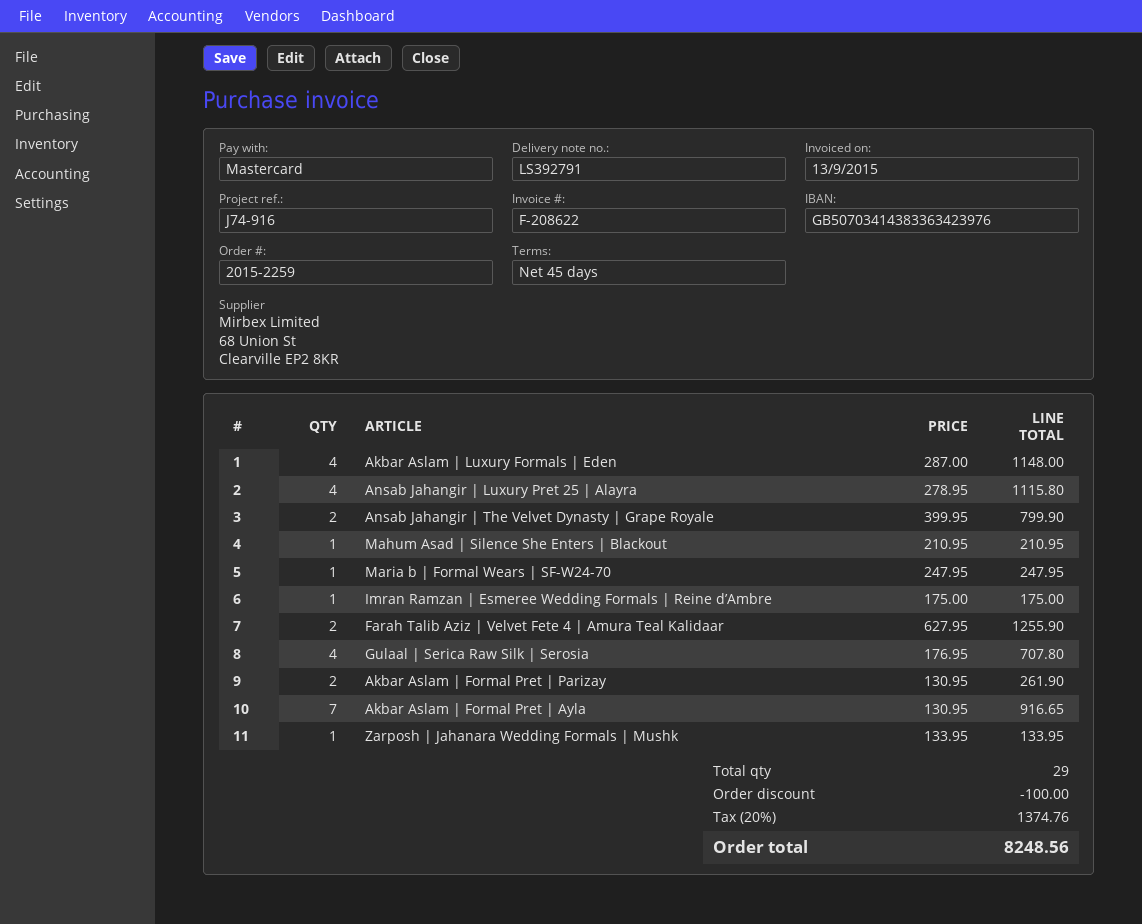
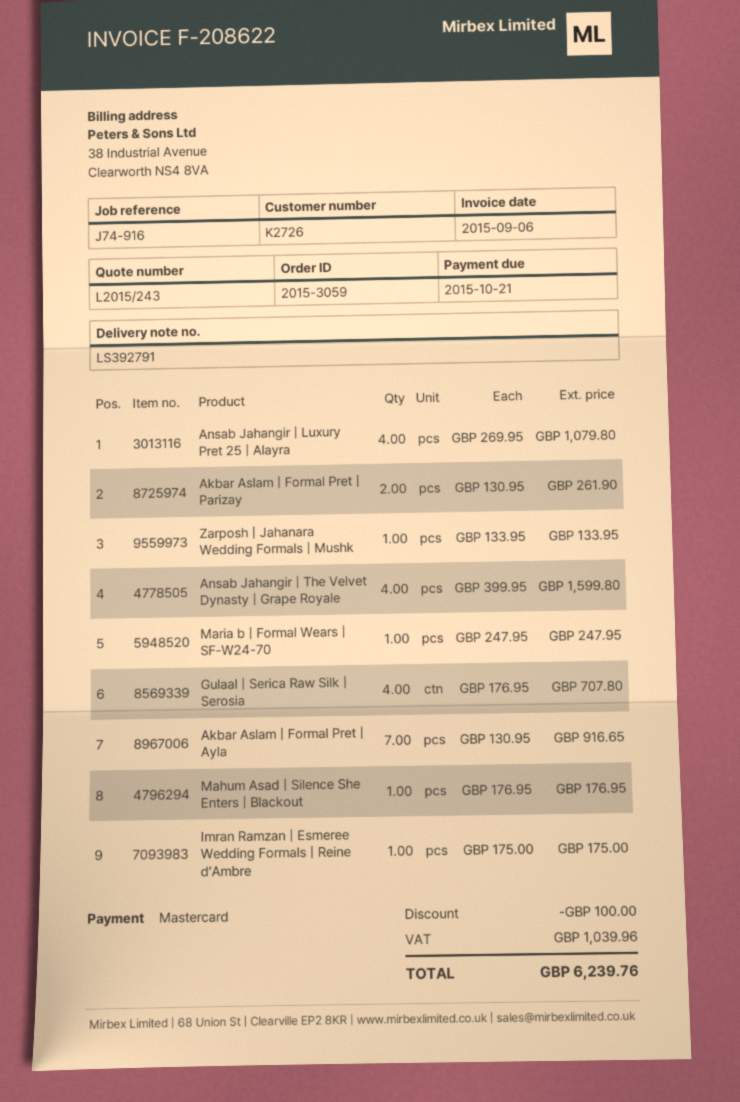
order number: 2015-2259 -> 2015-3059
invoice date: 2015-09-13 -> 2015-09-06
Akbar Aslam | Luxury Formals | Eden: 4 x 287.00 = 1148.00 -> none
Ansab Jahangir | Luxury Pret 25 | Alayra: 4 x 278.95 = 1115.80 -> 4 x 269.95 = 1079.80
Ansab Jahangir | The Velvet Dynasty | Grape Royale: 2 x 399.95 = 799.90 -> 4 x 399.95 = 1599.80
Mahum Asad | Silence She Enters | Blackout: 1 x 210.95 = 210.95 -> 1 x 176.95 = 176.95
Farah Talib Aziz | Velvet Fete 4 | Amura Teal Kalidaar: 2 x 627.95 = 1255.90 -> none
tax: 1374.76 -> 1039.96
total: 8248.56 -> 6239.76

